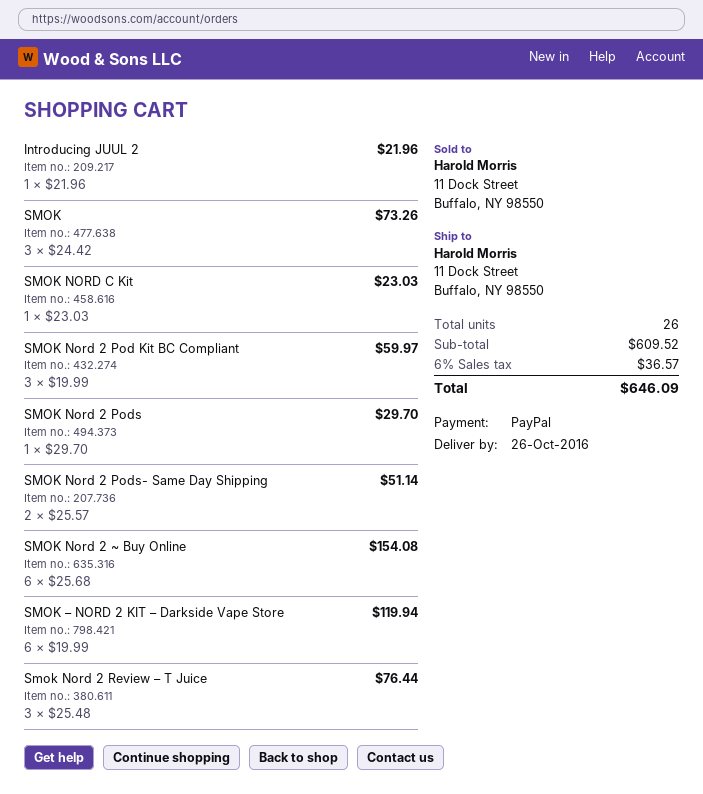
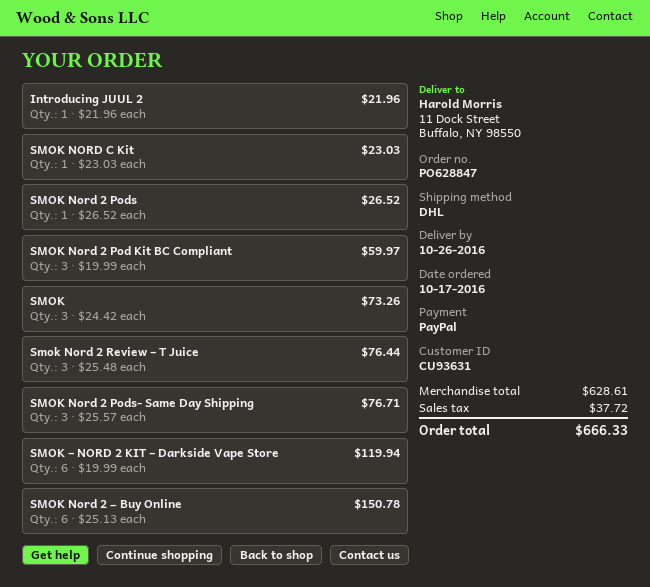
SMOK Nord 2 Pods: 1 x 29.70 = 29.70 -> 1 x 26.52 = 26.52
SMOK Nord 2 Pods- Same Day Shipping: 2 x 25.57 = 51.14 -> 3 x 25.57 = 76.71
SMOK Nord 2 ~ Buy Online: 6 x 25.68 = 154.08 -> 6 x 25.13 = 150.78
subtotal: 609.52 -> 628.61
tax: 36.57 -> 37.72
total: 646.09 -> 666.33

